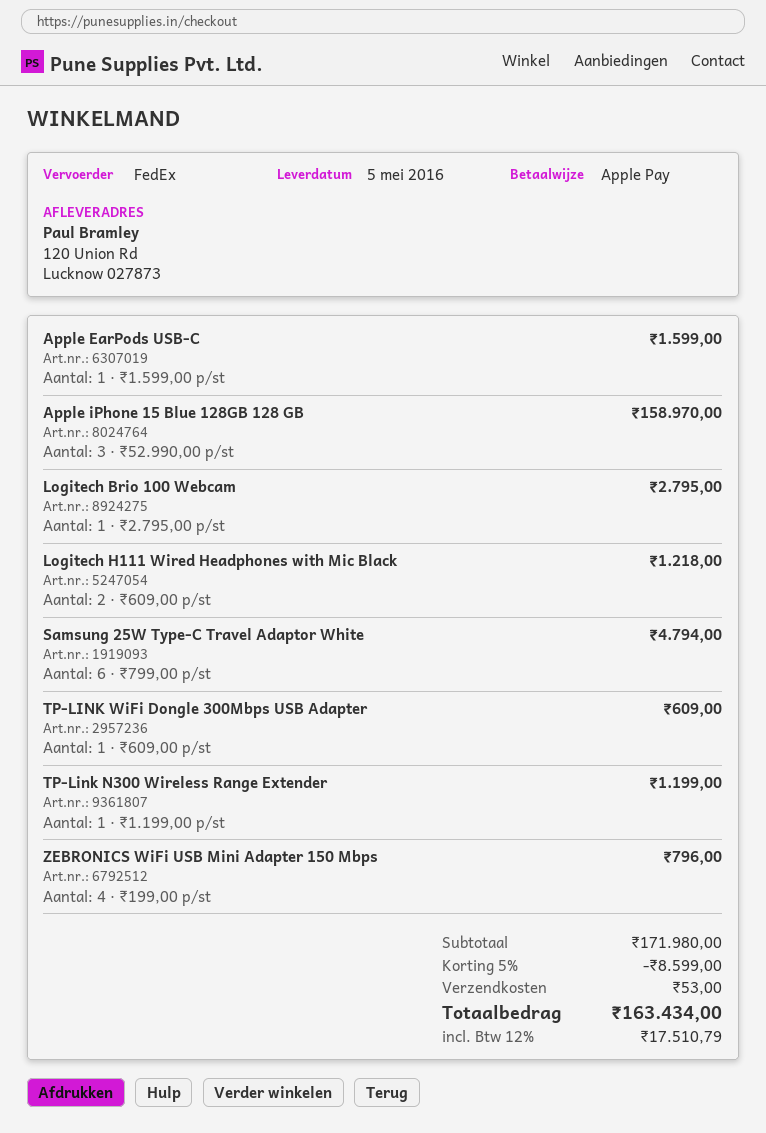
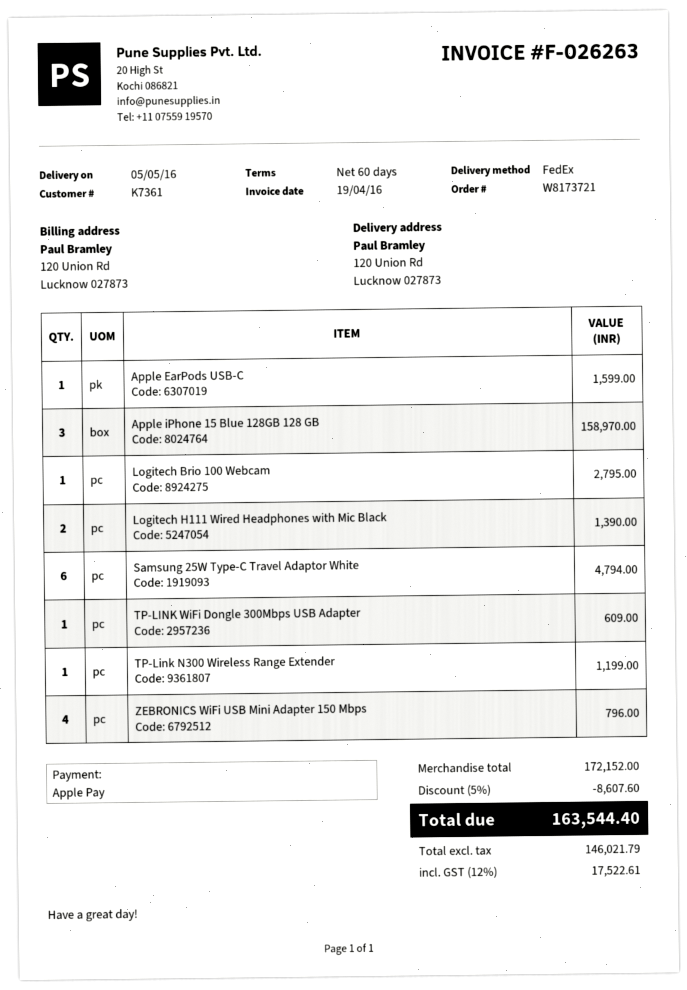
Logitech H111 Wired Headphones with Mic Black: 2 for 1218.00 -> 2 for 1390.00
subtotal: 171980.00 -> 172152.00
discount: 5% = 8599.00 -> 5% = 8607.60
shipping: 53.00 -> none
tax: 12% = 17510.79 -> 12% = 17522.61
total: 163434.00 -> 163544.40

